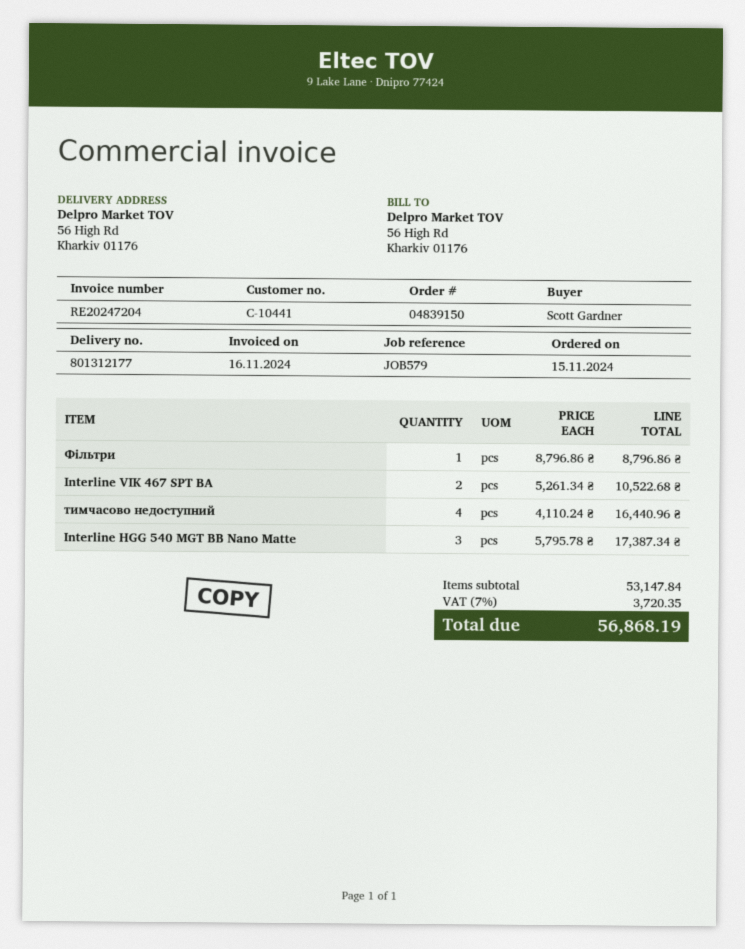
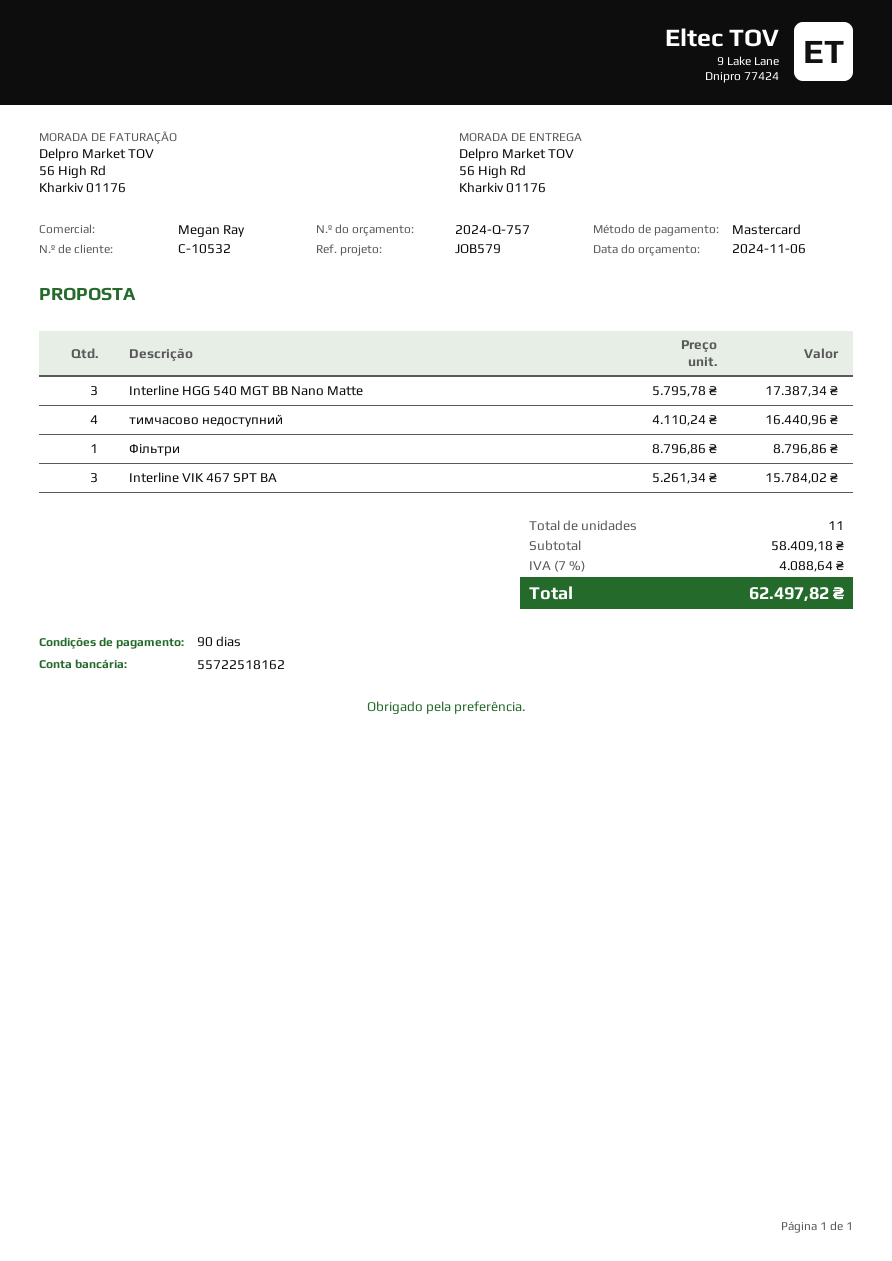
customer number: C-10441 -> C-10532
Interline VIK 467 SPT BA: 2 x 5261.34 = 10522.68 -> 3 x 5261.34 = 15784.02
subtotal: 53147.84 -> 58409.18
tax: 7% = 3720.35 -> 7% = 4088.64
total: 56868.19 -> 62497.82

